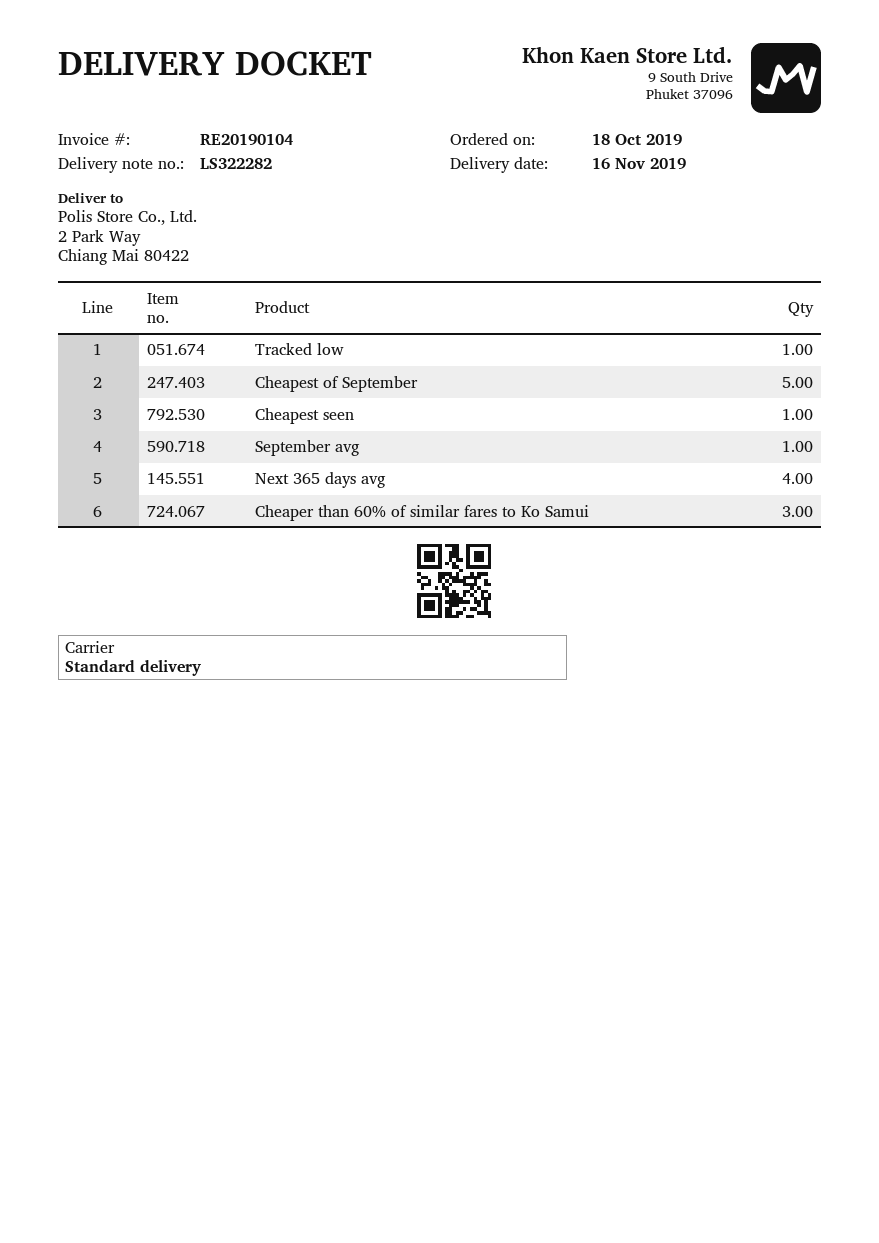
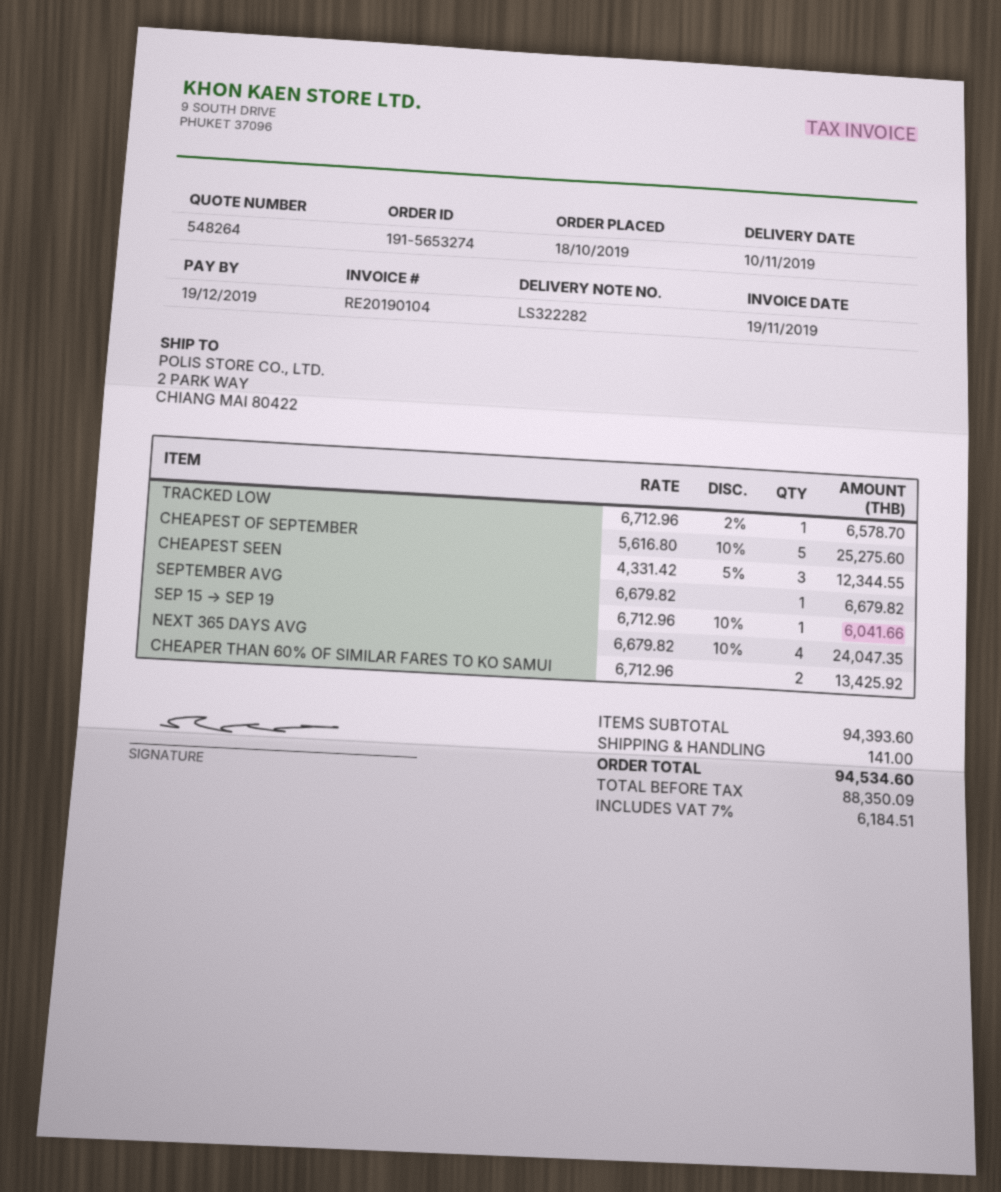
delivery date: 2019-11-16 -> 2019-11-10
Cheapest seen: 1 -> 3
Cheaper than 60% of similar fares to Ko Samui: 3 -> 2
SEP 15 → SEP 19: none -> 1

